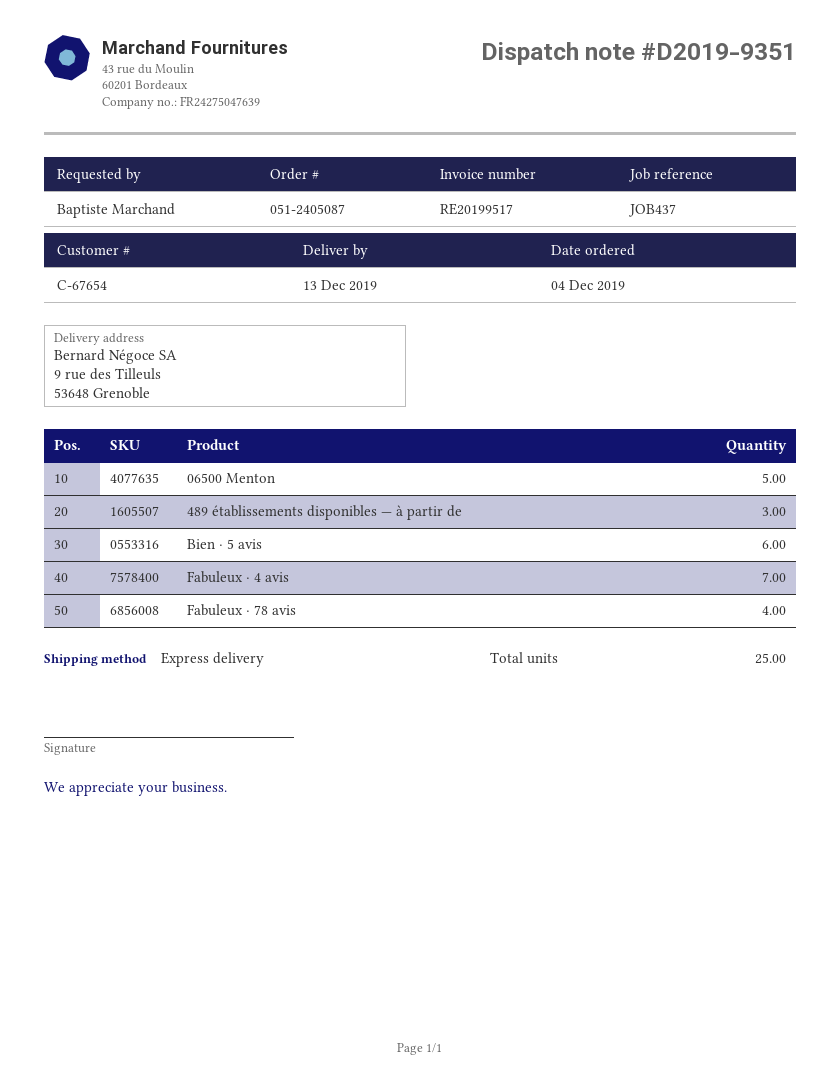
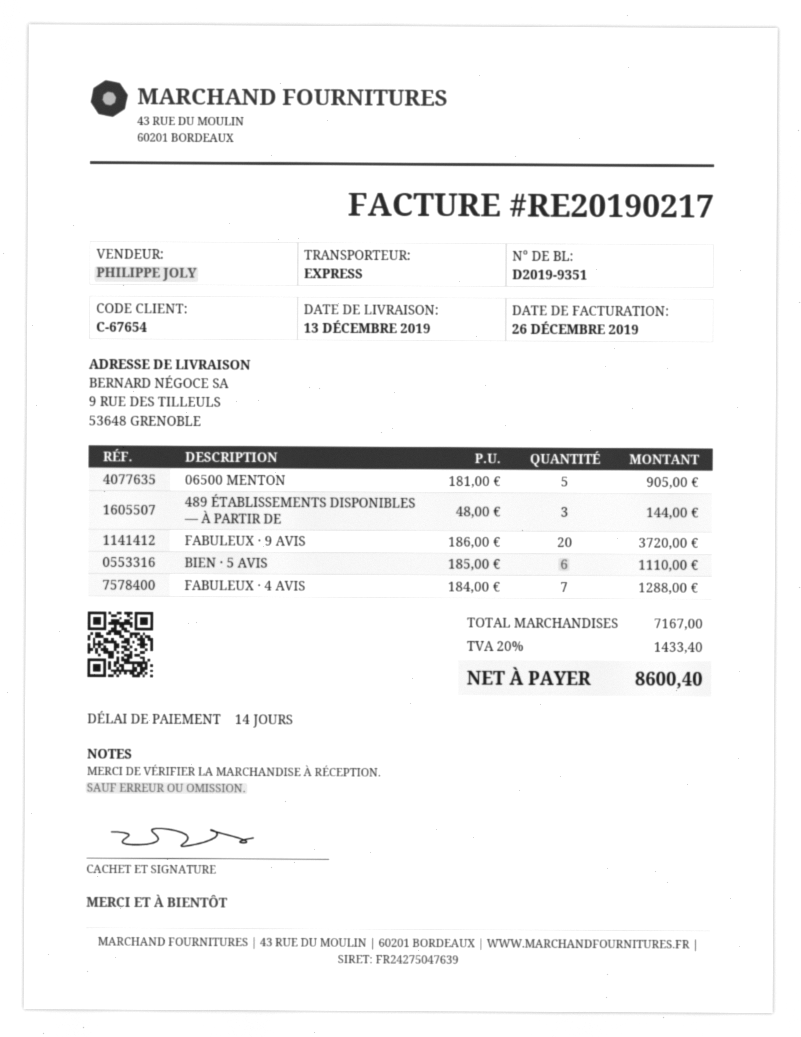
invoice number: RE20199517 -> RE20190217
Fabuleux · 78 avis: 4 -> none
FABULEUX · 9 AVIS: none -> 20

